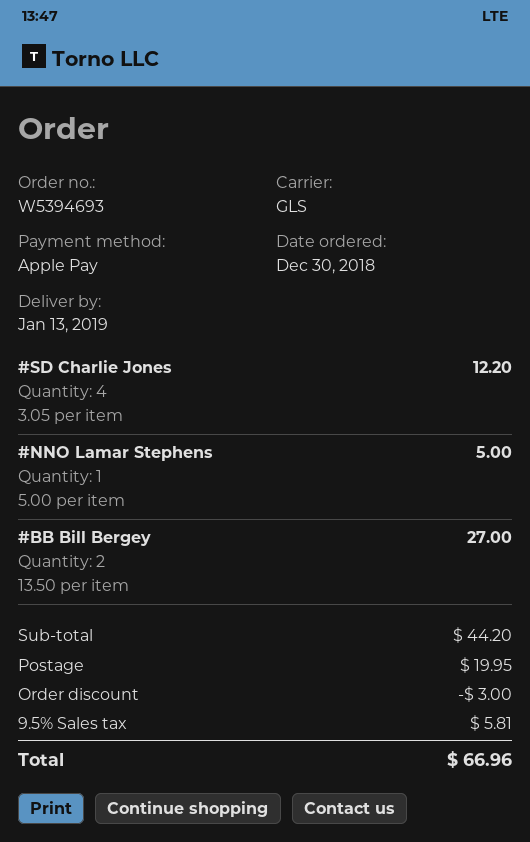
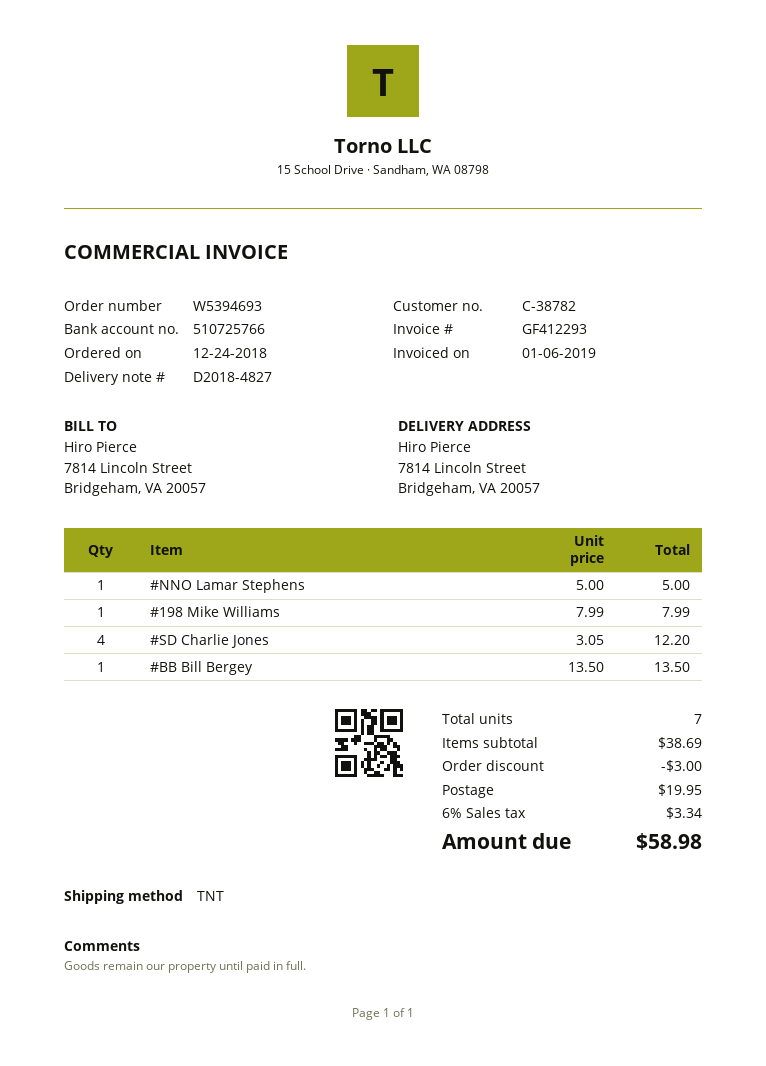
order date: 2018-12-30 -> 2018-12-24
shipping method: GLS -> TNT
#BB Bill Bergey: 2 x 13.50 = 27.00 -> 1 x 13.50 = 13.50
#198 Mike Williams: none -> 1 x 7.99 = 7.99
subtotal: 44.20 -> 38.69
tax: 9.5% = 5.81 -> 6% = 3.34
total: 66.96 -> 58.98

